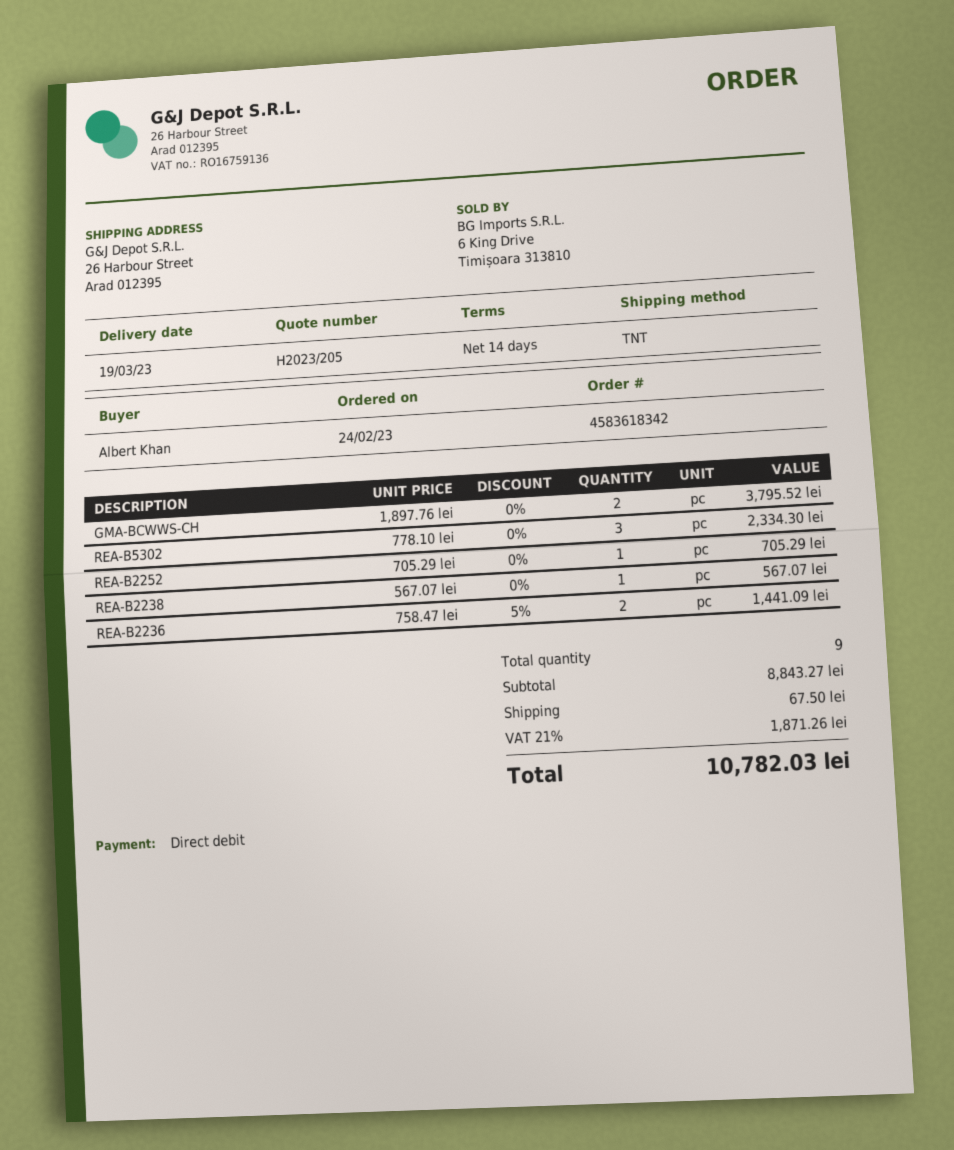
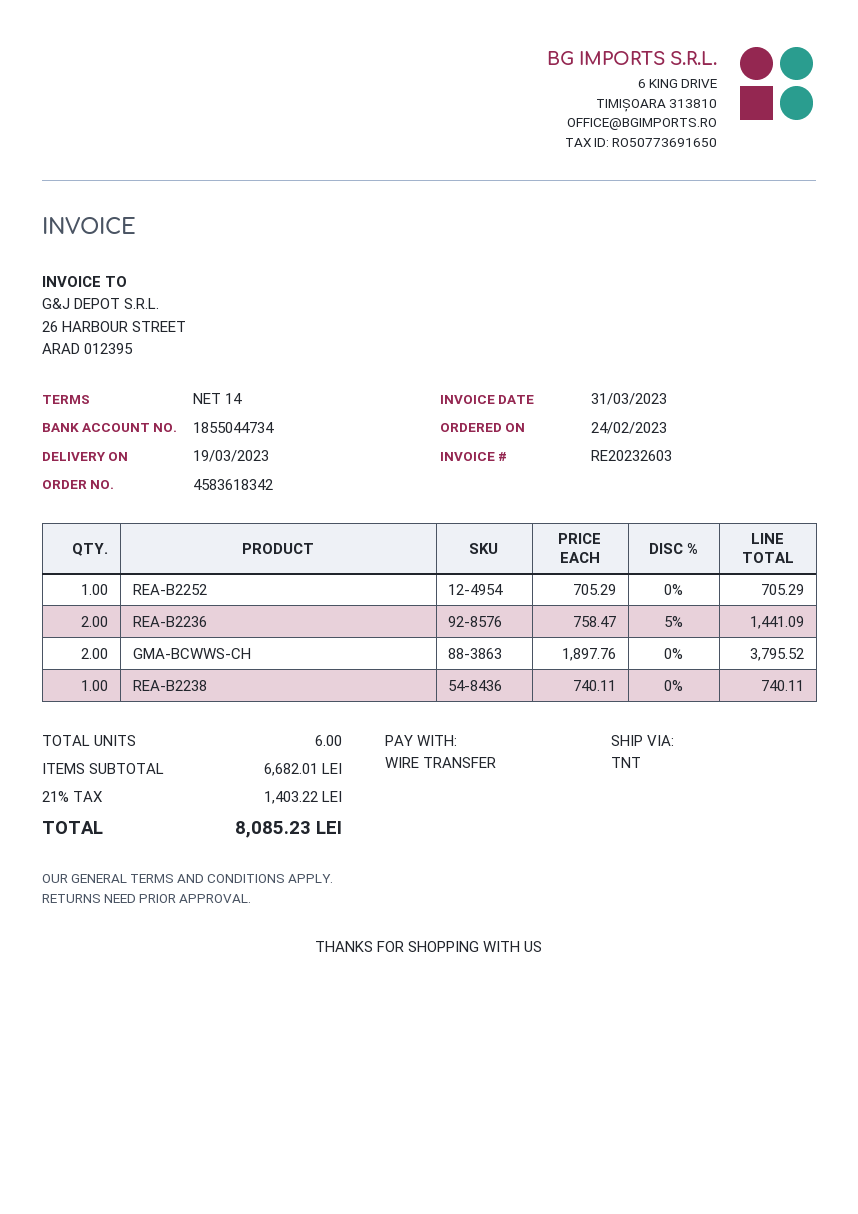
payment method: direct debit -> bank transfer
REA-B5302: 3 x 778.10 = 2334.30 -> none
REA-B2238: 1 x 567.07 = 567.07 -> 1 x 740.11 = 740.11
total quantity: 9 -> 6
subtotal: 8843.27 -> 6682.01
shipping: 67.50 -> none
tax: 21% = 1871.26 -> 21% = 1403.22
total: 10782.03 -> 8085.23

